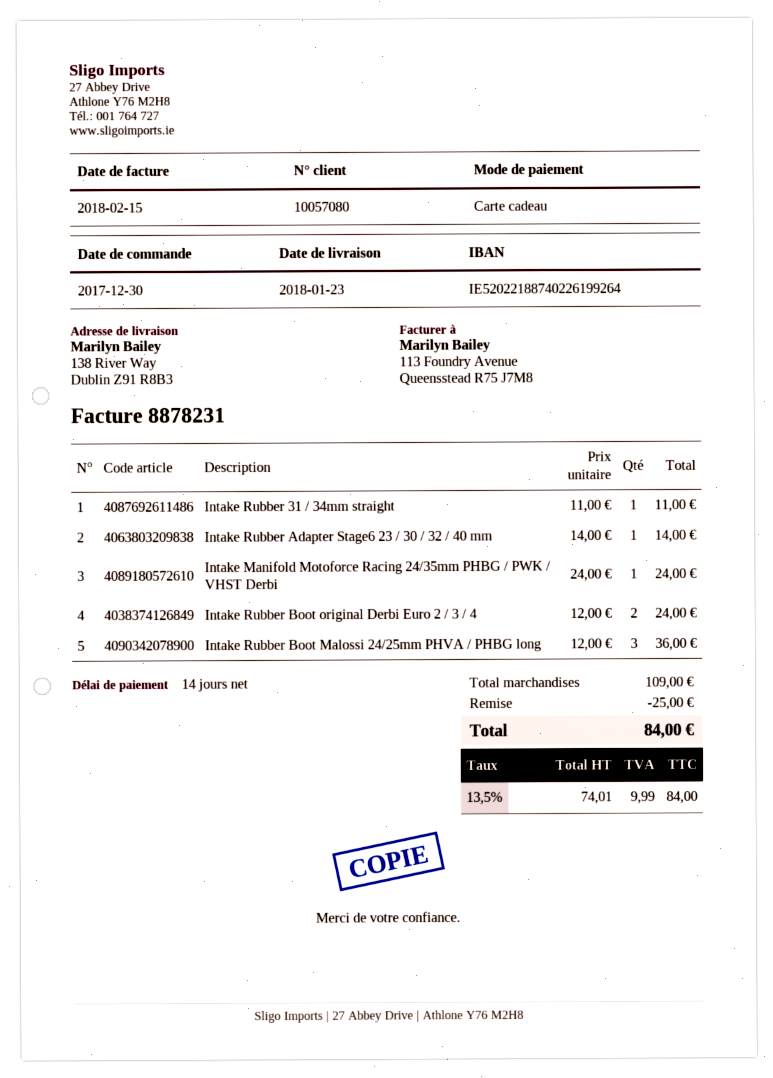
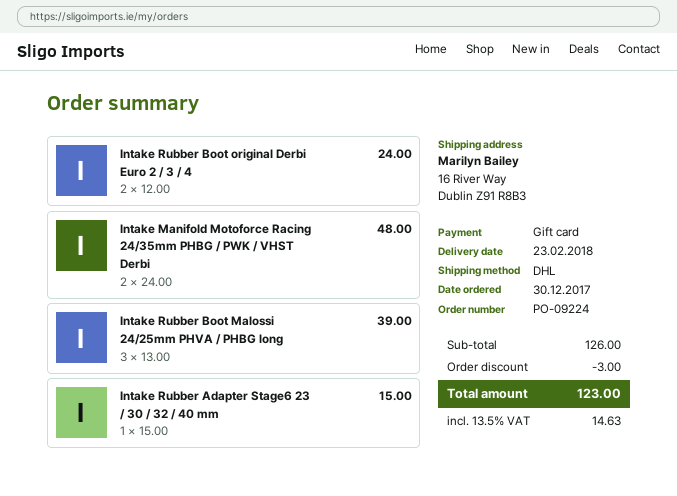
delivery date: 2018-01-23 -> 2018-02-23
ship to: 138 River Way, Dublin Z91 R8B3 -> 16 River Way, Dublin Z91 R8B3
Intake Rubber 31 / 34mm straight: 1 x 11.00 = 11.00 -> none
Intake Rubber Adapter Stage6 23 / 30 / 32 / 40 mm: 1 x 14.00 = 14.00 -> 1 x 15.00 = 15.00
Intake Manifold Motoforce Racing 24/35mm PHBG / PWK / VHST Derbi: 1 x 24.00 = 24.00 -> 2 x 24.00 = 48.00
Intake Rubber Boot Malossi 24/25mm PHVA / PHBG long: 3 x 12.00 = 36.00 -> 3 x 13.00 = 39.00
subtotal: 109.00 -> 126.00
discount: 25.00 -> 3.00
tax: 13.5% = 9.99 -> 13.5% = 14.63
total: 84.00 -> 123.00

